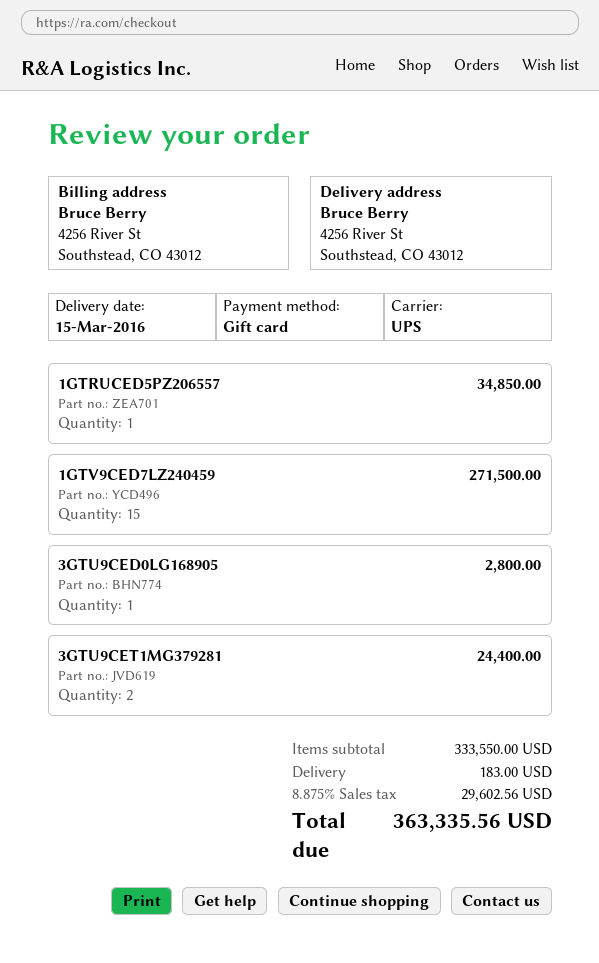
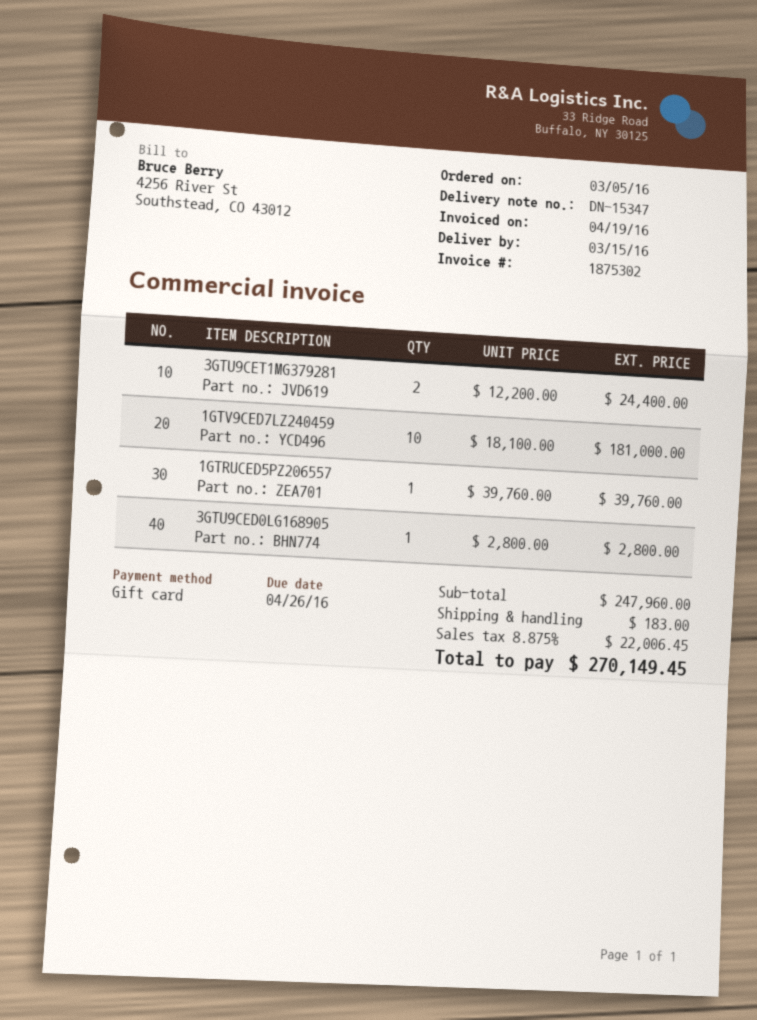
1GTRUCED5PZ206557: 1 for 34850.00 -> 1 for 39760.00
1GTV9CED7LZ240459: 15 for 271500.00 -> 10 for 181000.00
subtotal: 333550.00 -> 247960.00
tax: 8.875% = 29602.56 -> 8.875% = 22006.45
total: 363335.56 -> 270149.45

